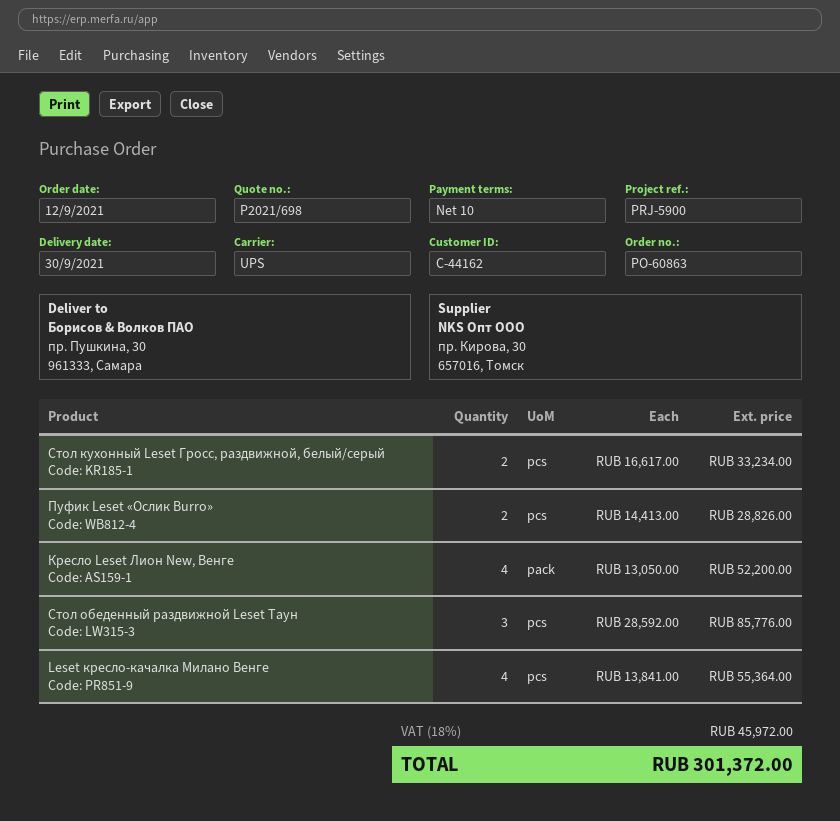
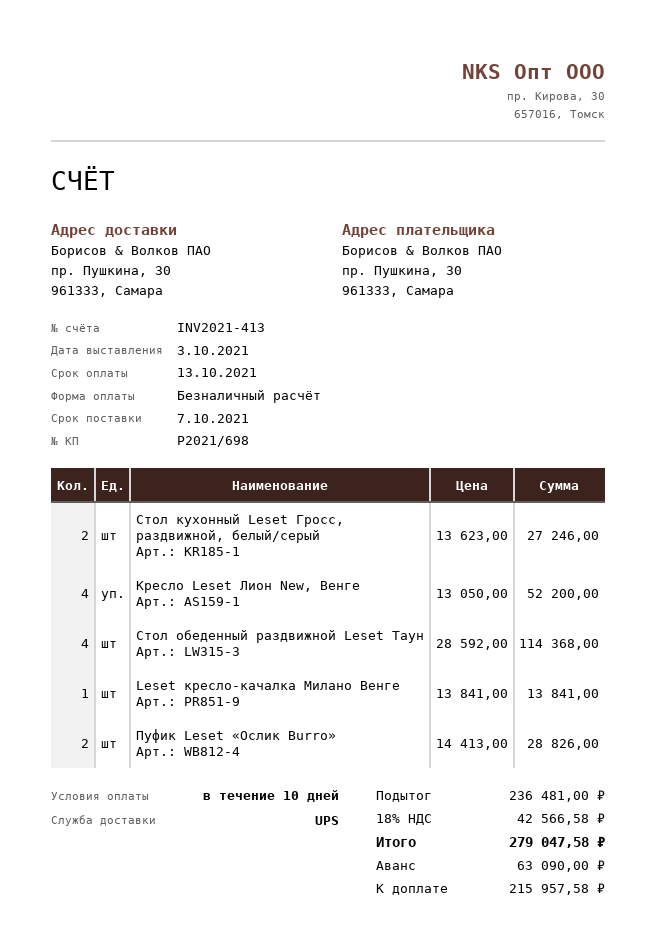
delivery date: 2021-09-30 -> 2021-10-07
Стол кухонный Leset Гросс, раздвижной, белый/серый: 2 x 16617.00 = 33234.00 -> 2 x 13623.00 = 27246.00
Стол обеденный раздвижной Leset Таун: 3 x 28592.00 = 85776.00 -> 4 x 28592.00 = 114368.00
Leset кресло-качалка Милано Венге: 4 x 13841.00 = 55364.00 -> 1 x 13841.00 = 13841.00
tax: 18% = 45972.00 -> 18% = 42566.58
total: 301372.00 -> 279047.58

